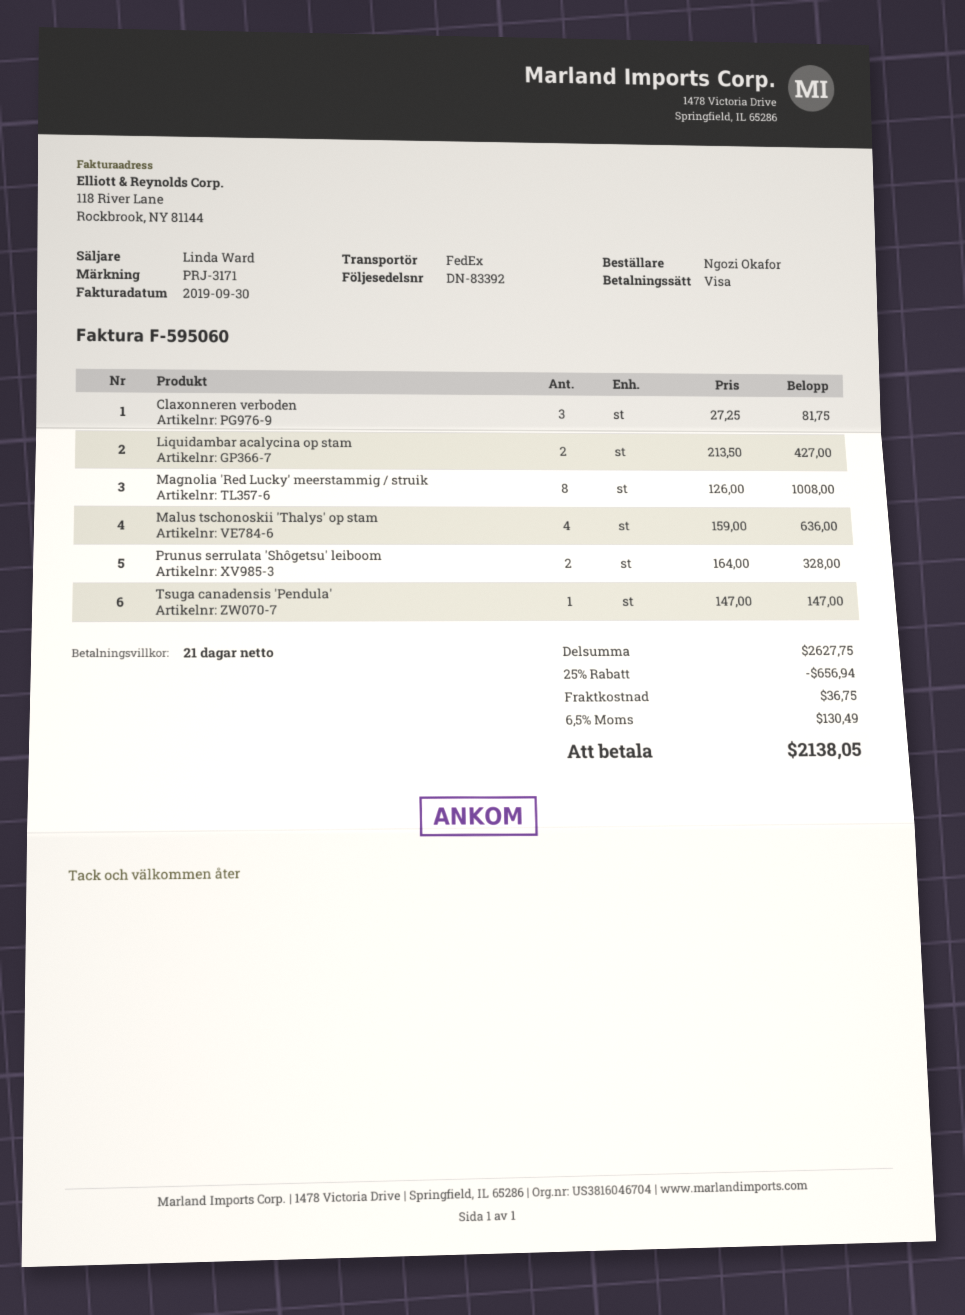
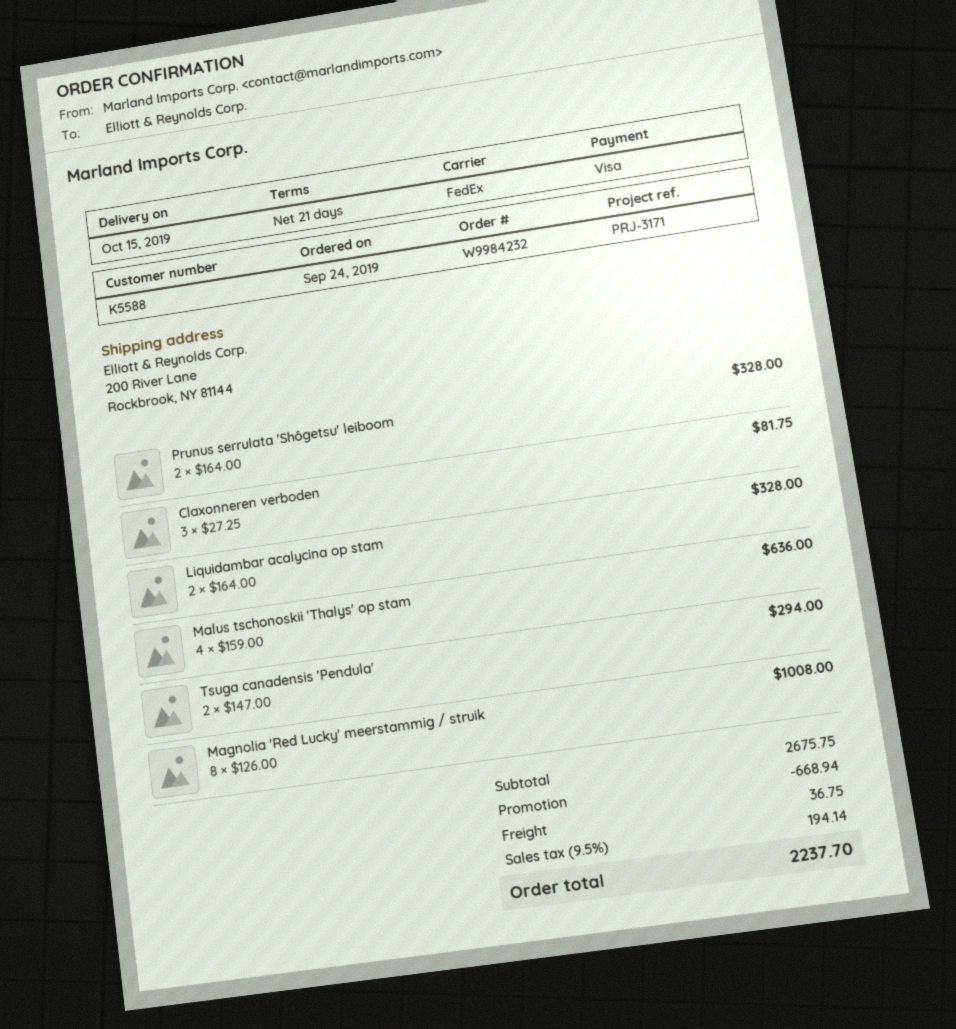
Liquidambar acalycina op stam: 2 x 213.50 = 427.00 -> 2 x 164.00 = 328.00
Tsuga canadensis 'Pendula': 1 x 147.00 = 147.00 -> 2 x 147.00 = 294.00
subtotal: 2627.75 -> 2675.75
discount: 656.94 -> 668.94
tax: 6.5% = 130.49 -> 9.5% = 194.14
total: 2138.05 -> 2237.70

